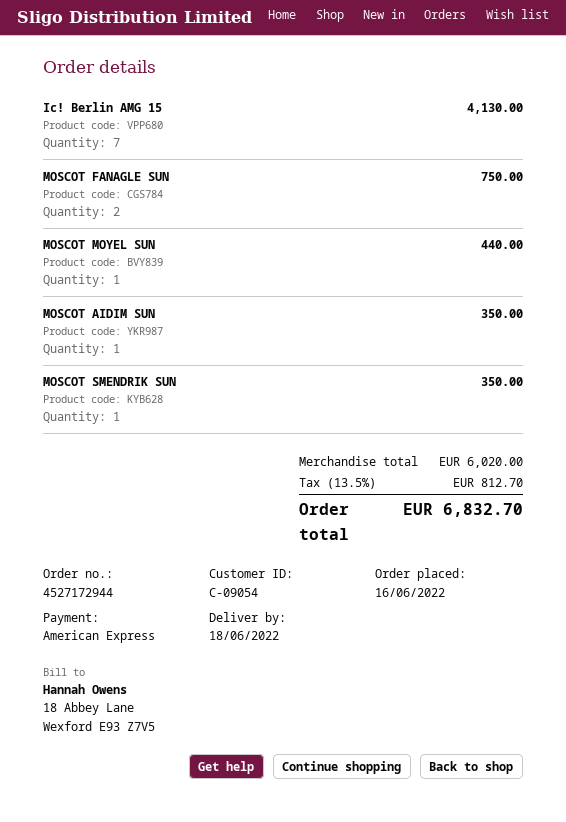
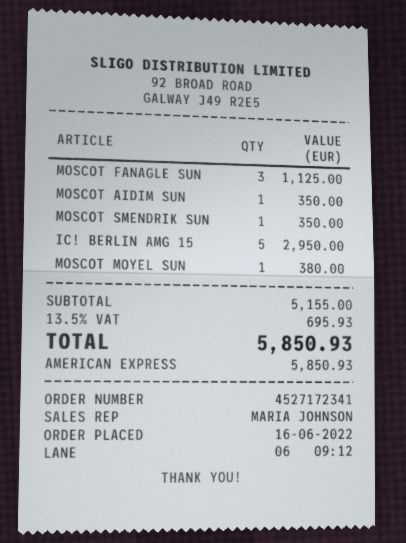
order number: 4527172944 -> 4527172341
Ic! Berlin AMG 15: 7 for 4130.00 -> 5 for 2950.00
MOSCOT FANAGLE SUN: 2 for 750.00 -> 3 for 1125.00
MOSCOT MOYEL SUN: 1 for 440.00 -> 1 for 380.00
subtotal: 6020.00 -> 5155.00
tax: 13.5% = 812.70 -> 13.5% = 695.93
total: 6832.70 -> 5850.93

